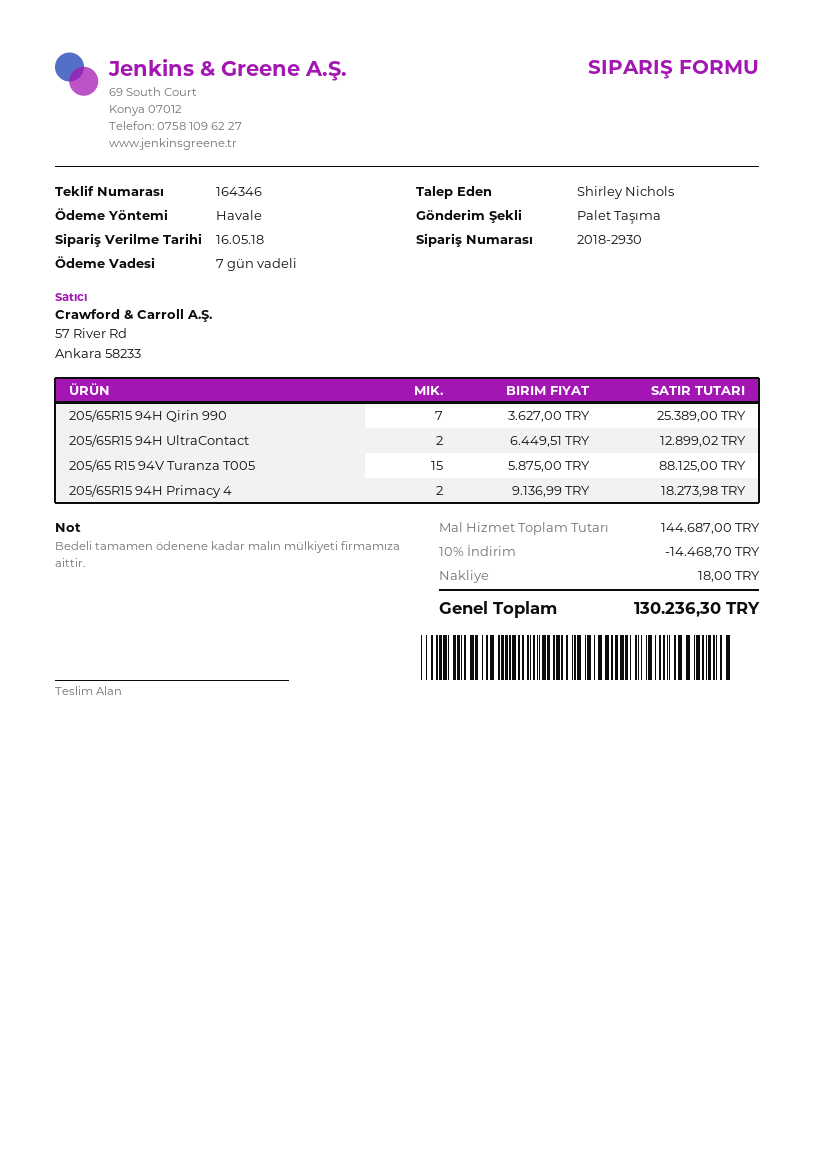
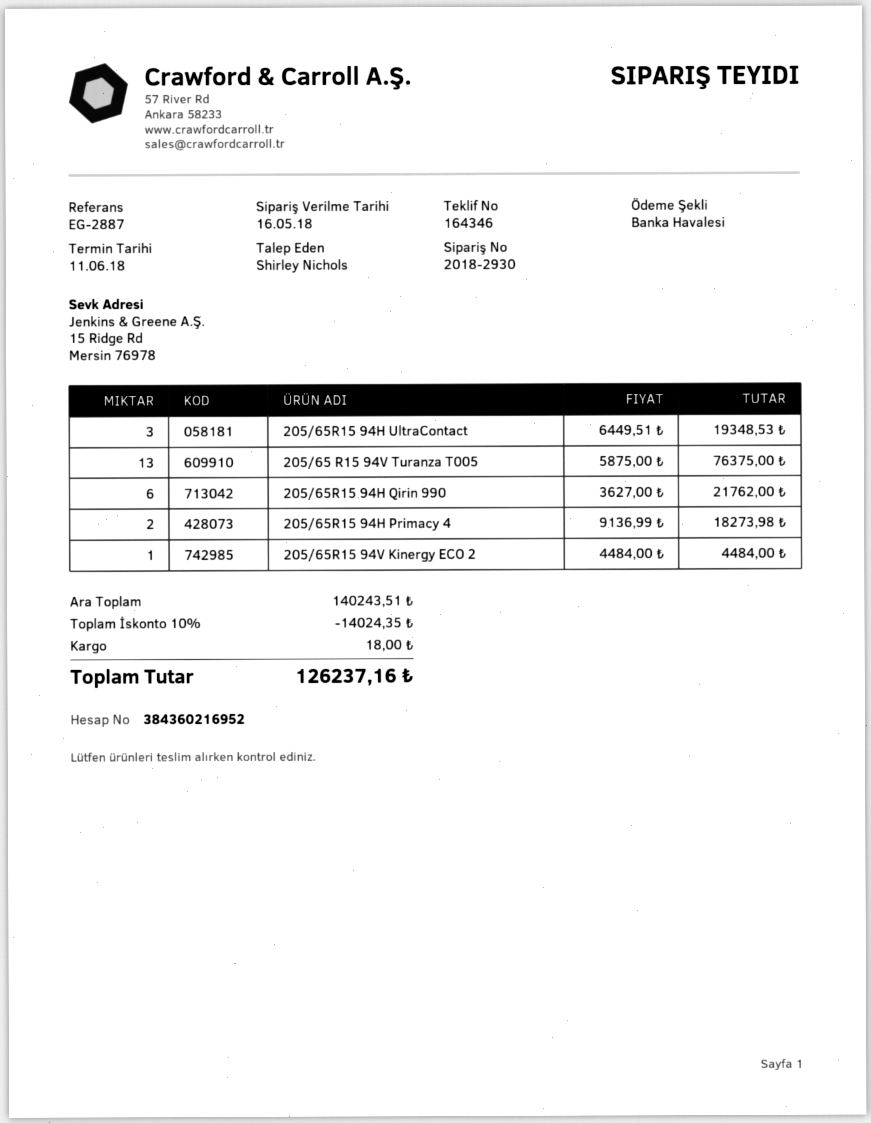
205/65R15 94H Qirin 990: 7 x 3627.00 = 25389.00 -> 6 x 3627.00 = 21762.00
205/65R15 94H UltraContact: 2 x 6449.51 = 12899.02 -> 3 x 6449.51 = 19348.53
205/65 R15 94V Turanza T005: 15 x 5875.00 = 88125.00 -> 13 x 5875.00 = 76375.00
205/65R15 94V Kinergy ECO 2: none -> 1 x 4484.00 = 4484.00
subtotal: 144687.00 -> 140243.51
discount: 10% = 14468.70 -> 10% = 14024.35
total: 130236.30 -> 126237.16

